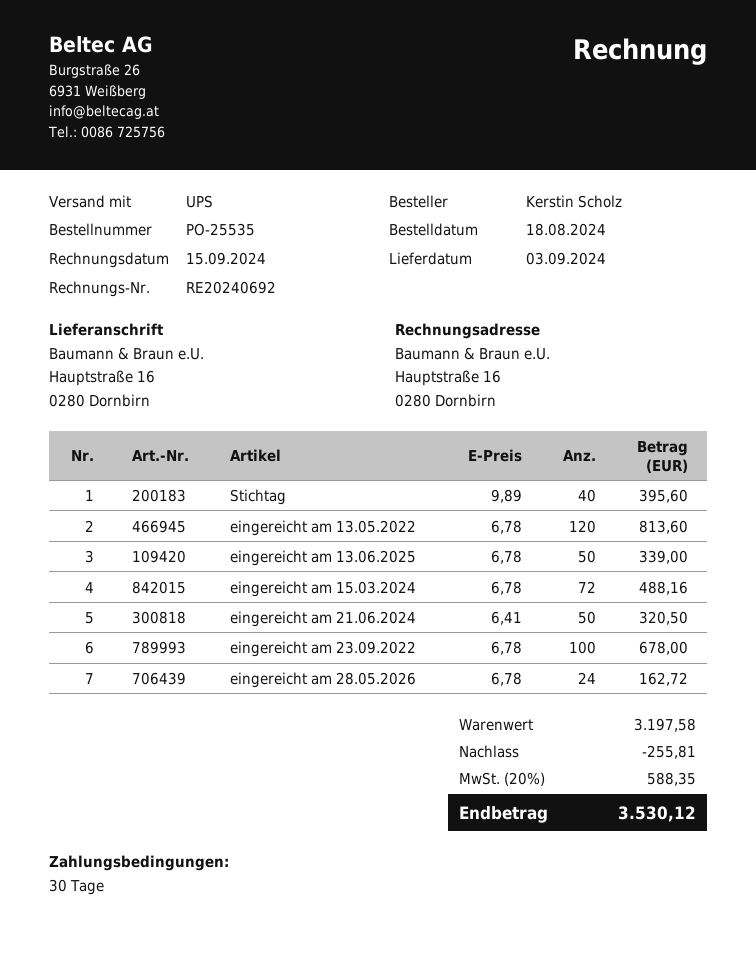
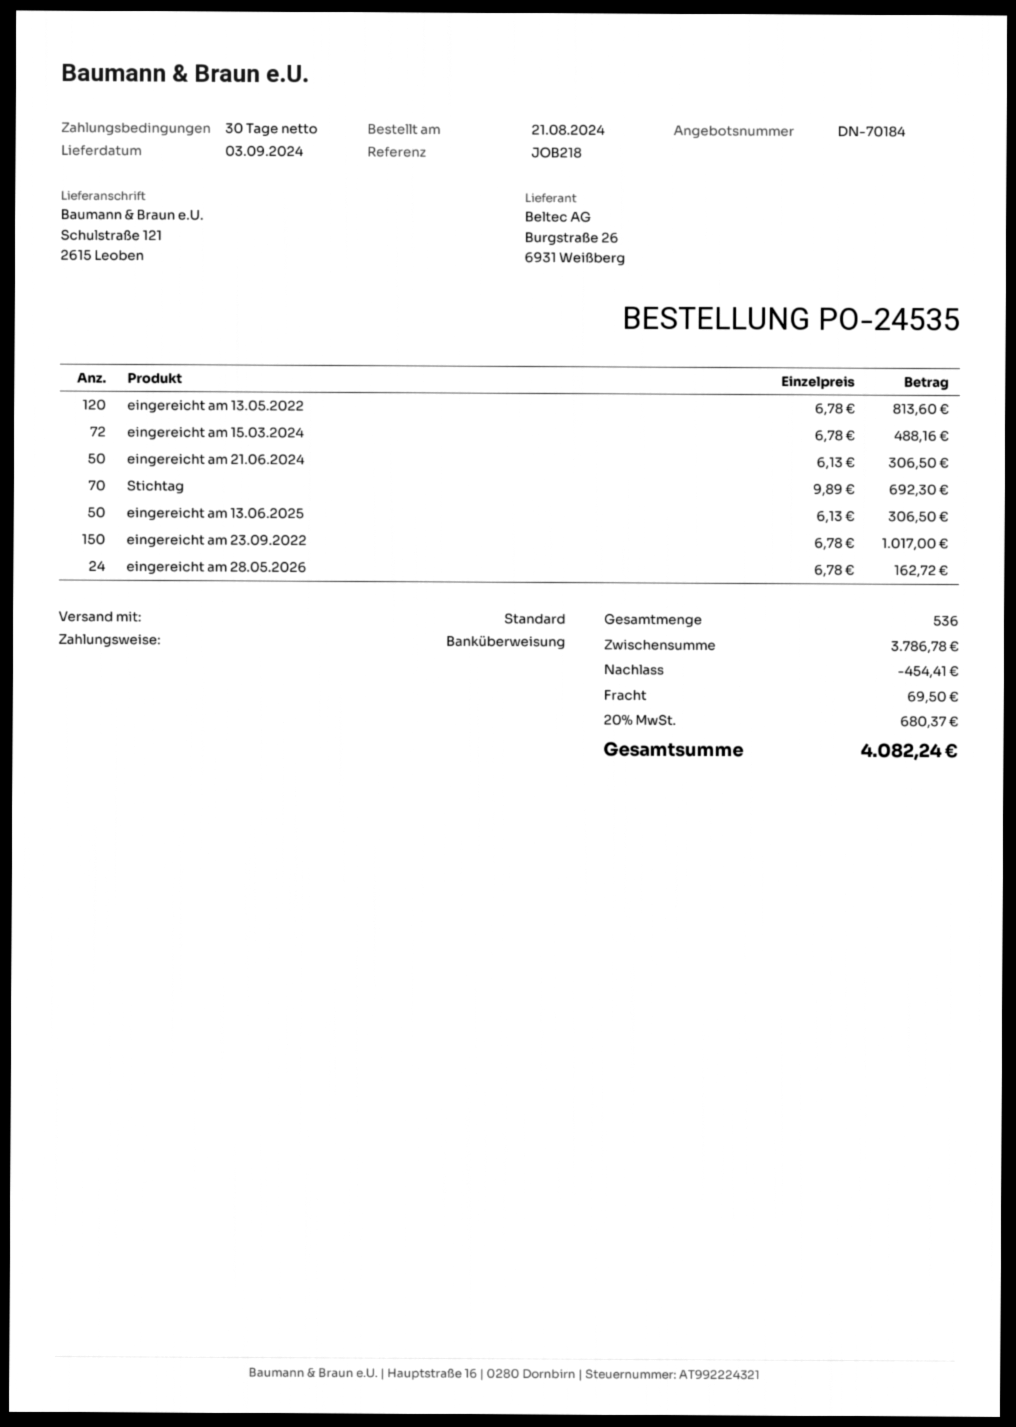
order number: PO-25535 -> PO-24535
order date: 2024-08-18 -> 2024-08-21
shipping method: UPS -> standard
ship to: Hauptstraße 16, 0280 Dornbirn -> Schulstraße 121, 2615 Leoben
Stichtag: 40 x 9.89 = 395.60 -> 70 x 9.89 = 692.30
eingereicht am 13.06.2025: 50 x 6.78 = 339.00 -> 50 x 6.13 = 306.50
eingereicht am 21.06.2024: 50 x 6.41 = 320.50 -> 50 x 6.13 = 306.50
eingereicht am 23.09.2022: 100 x 6.78 = 678.00 -> 150 x 6.78 = 1017.00
subtotal: 3197.58 -> 3786.78
discount: 255.81 -> 454.41
shipping: none -> 69.50
tax: 20% = 588.35 -> 20% = 680.37
total: 3530.12 -> 4082.24

